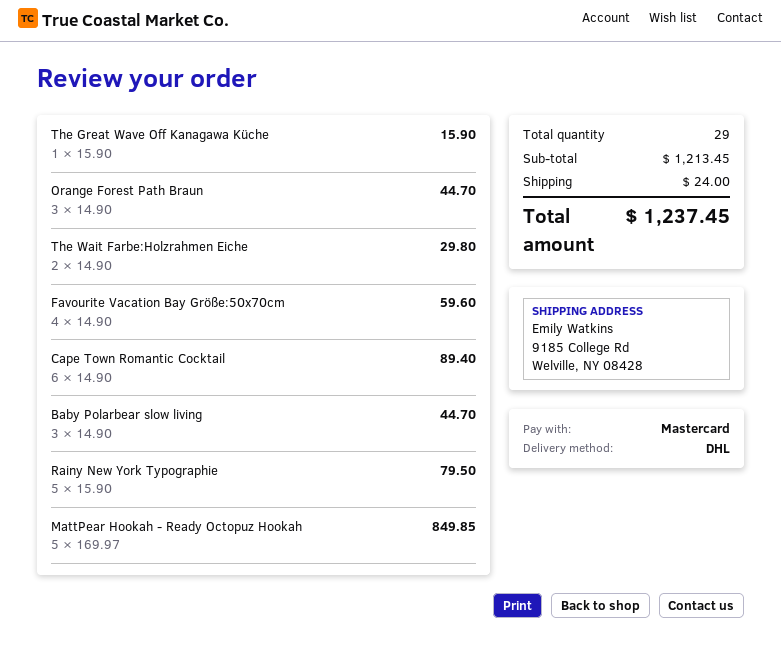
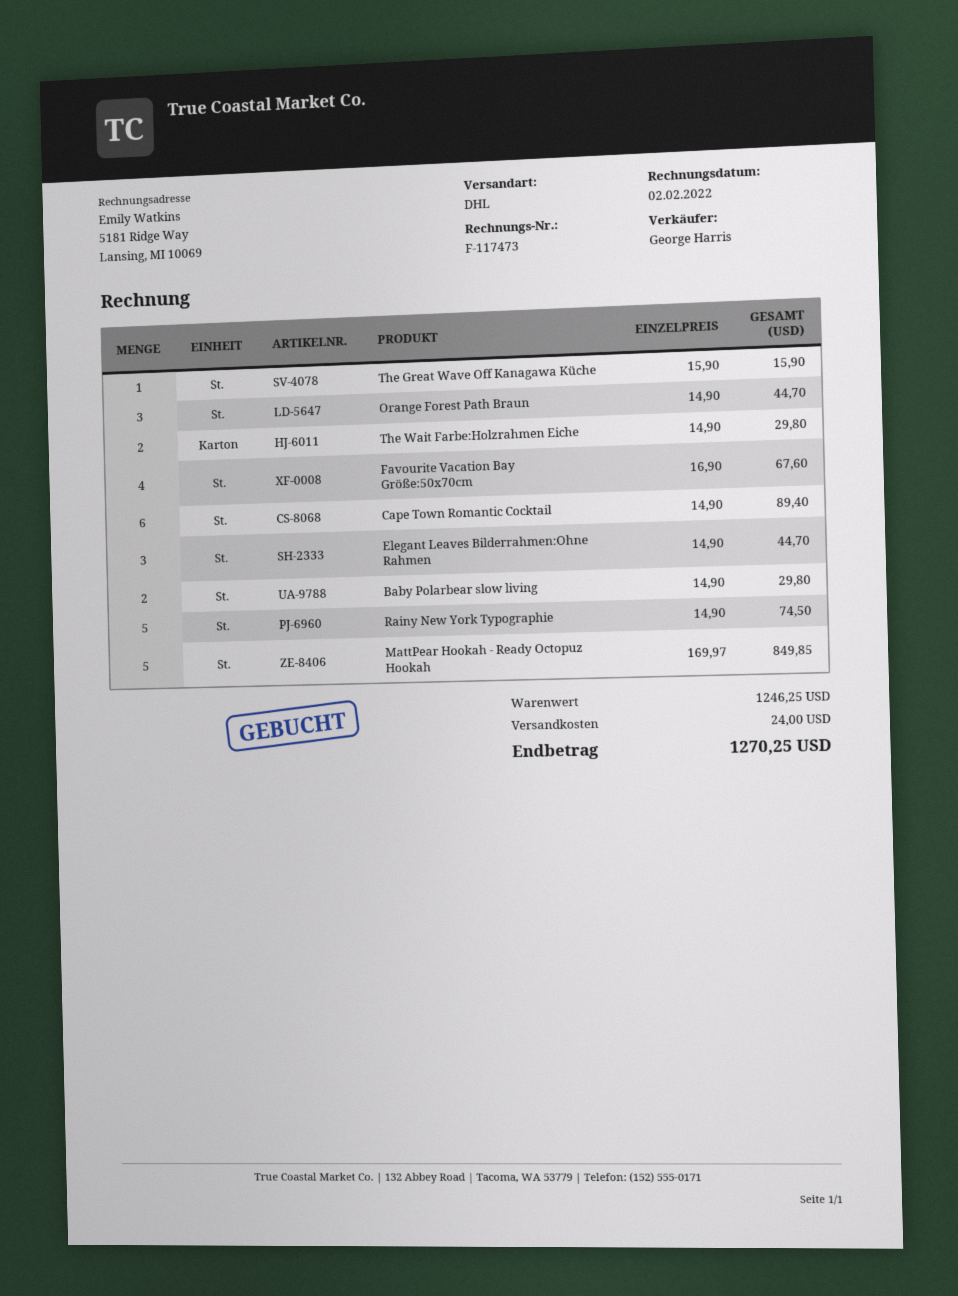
Favourite Vacation Bay Größe:50x70cm: 4 x 14.90 = 59.60 -> 4 x 16.90 = 67.60
Baby Polarbear slow living: 3 x 14.90 = 44.70 -> 2 x 14.90 = 29.80
Rainy New York Typographie: 5 x 15.90 = 79.50 -> 5 x 14.90 = 74.50
Elegant Leaves Bilderrahmen:Ohne Rahmen: none -> 3 x 14.90 = 44.70
subtotal: 1213.45 -> 1246.25
total: 1237.45 -> 1270.25

